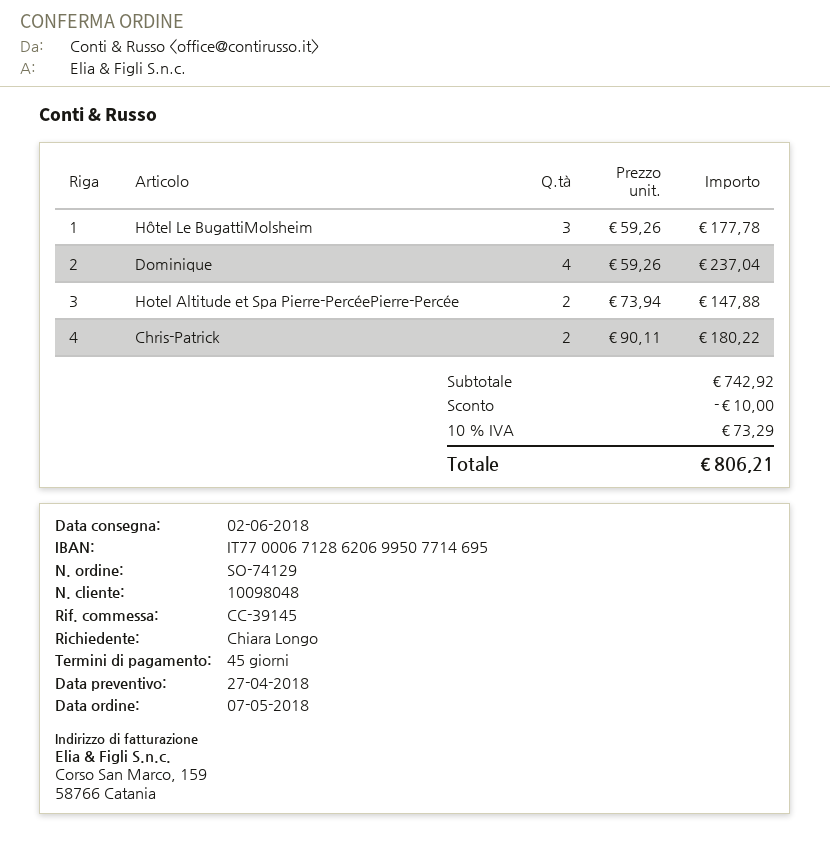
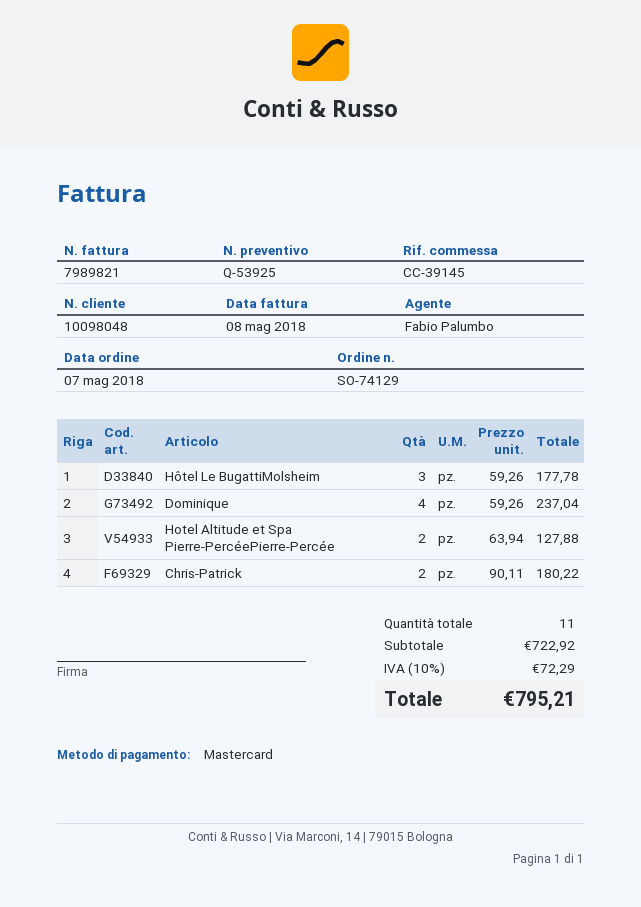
Hotel Altitude et Spa Pierre-PercéePierre-Percée: 2 x 73.94 = 147.88 -> 2 x 63.94 = 127.88
subtotal: 742.92 -> 722.92
discount: 10.00 -> none
tax: 10% = 73.29 -> 10% = 72.29
total: 806.21 -> 795.21

